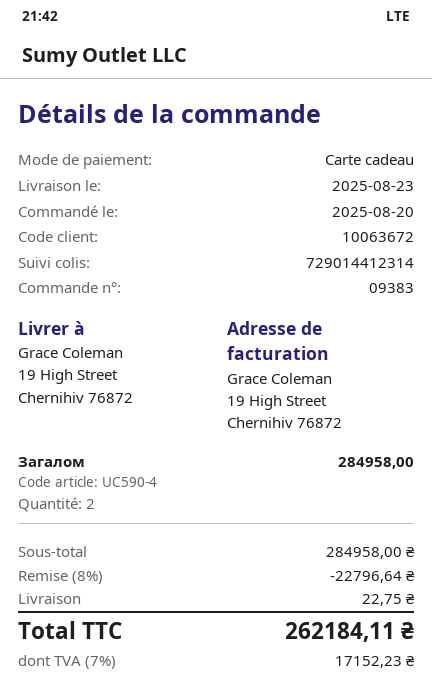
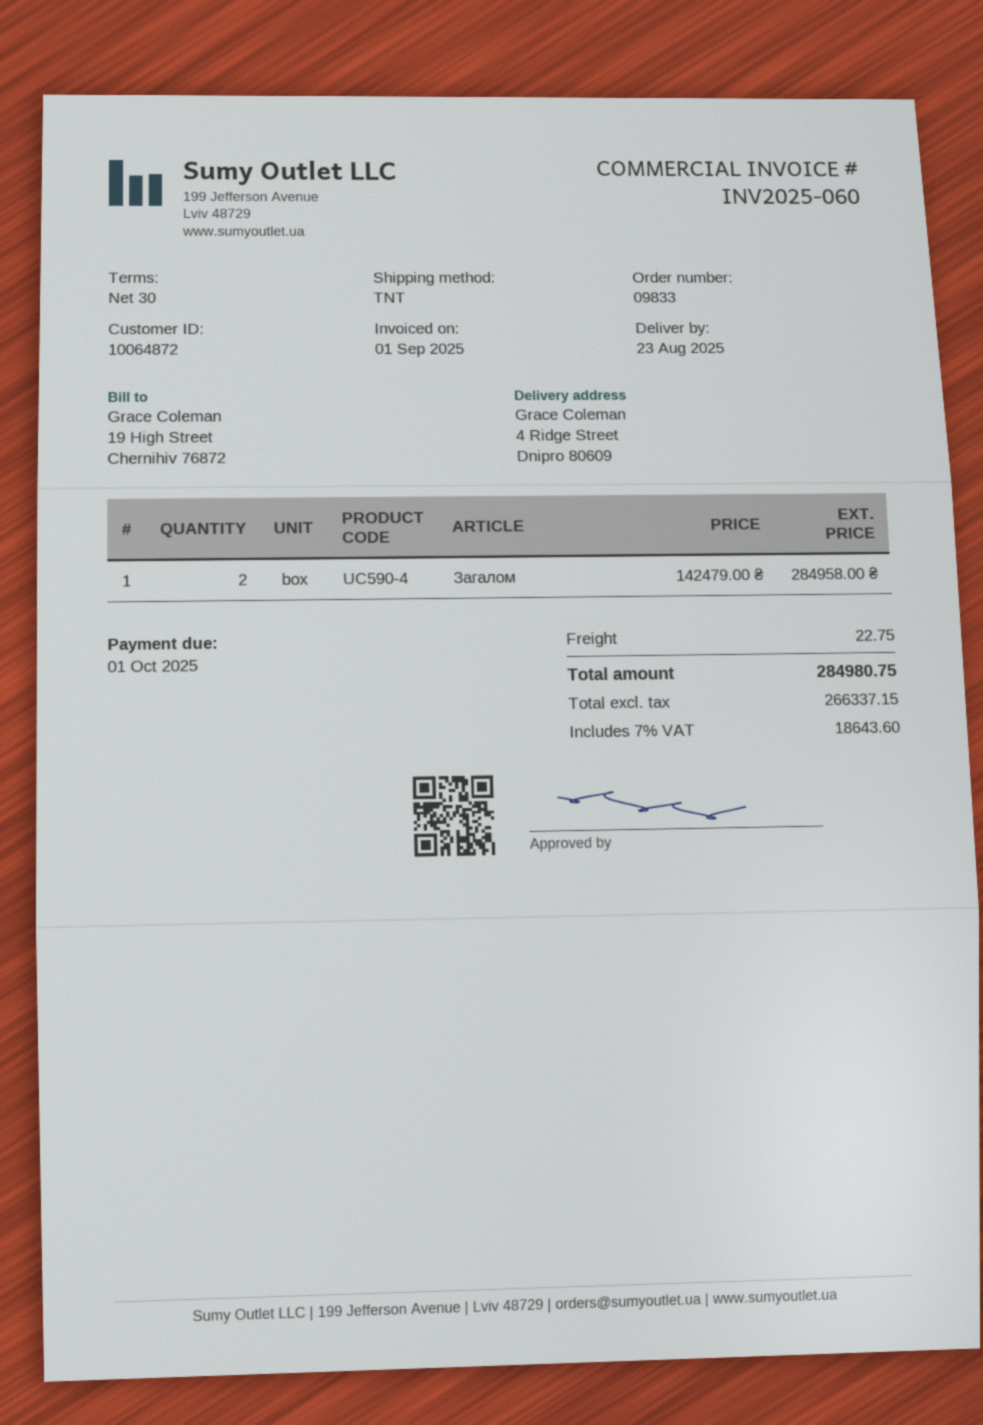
order number: 09383 -> 09833
customer number: 10063672 -> 10064872
ship to: 19 High Street, Chernihiv 76872 -> 4 Ridge Street, Dnipro 80609
discount: 8% = 22796.64 -> none
tax: 7% = 17152.23 -> 7% = 18643.60
total: 262184.11 -> 284980.75

